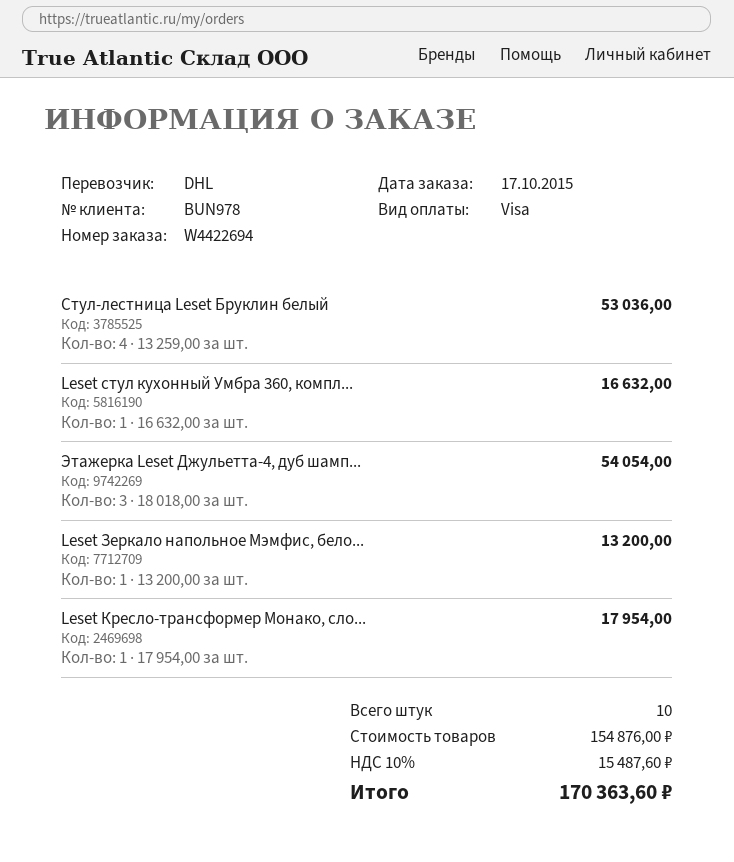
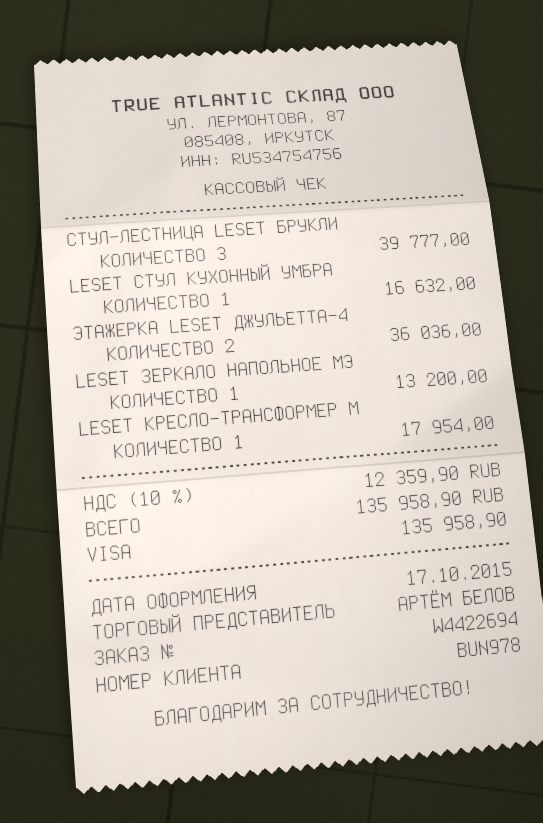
Стул-лестница Leset Бруклин белый: 4 for 53036.00 -> 3 for 39777.00
Этажерка Leset Джульетта-4, дуб шамп...: 3 for 54054.00 -> 2 for 36036.00
tax: 10% = 15487.60 -> 10% = 12359.90
total: 170363.60 -> 135958.90

